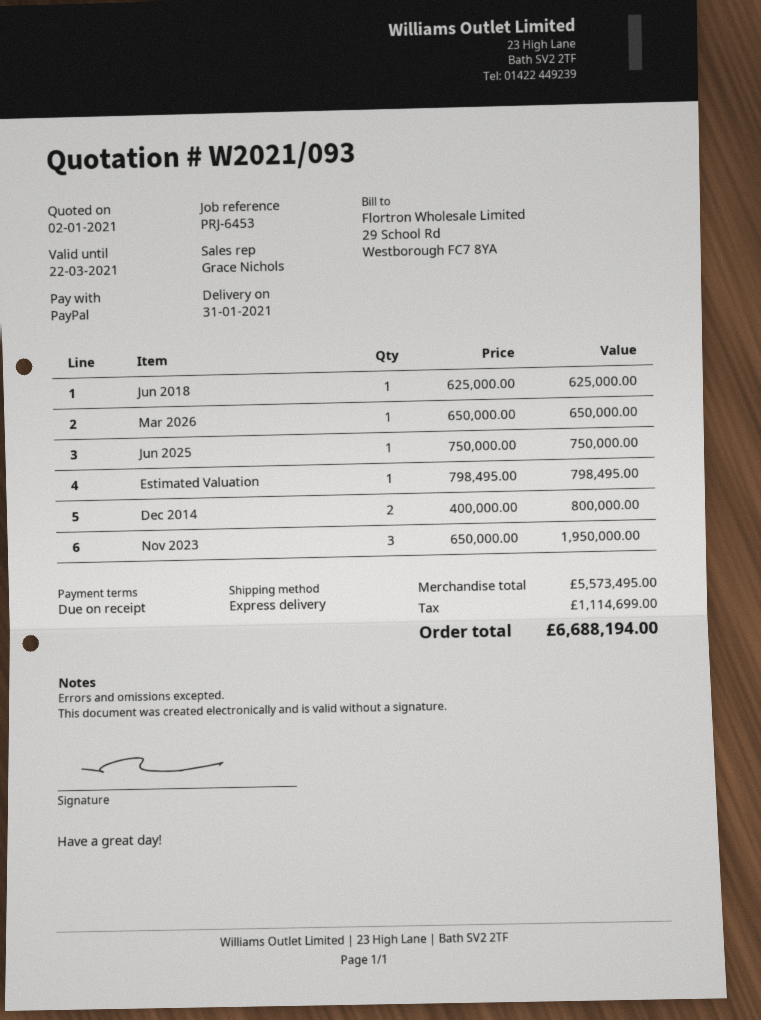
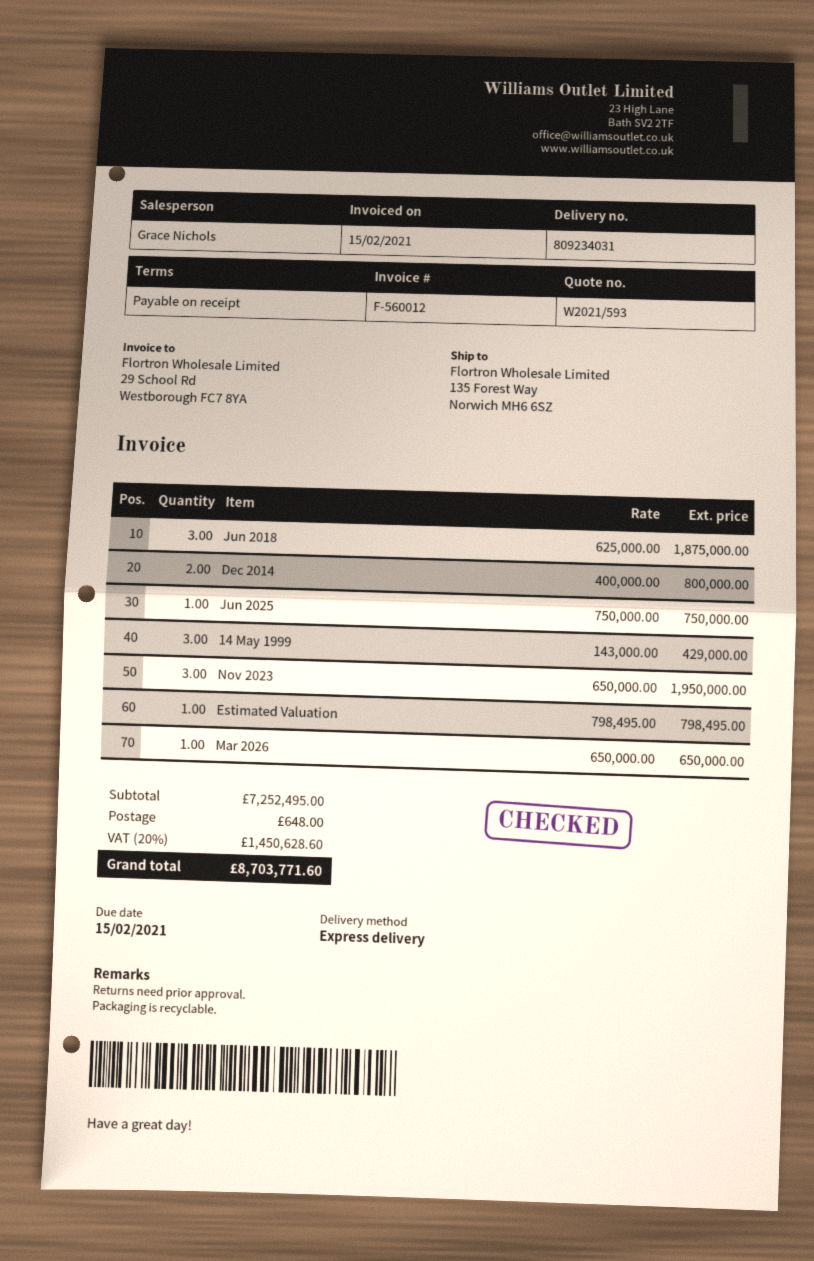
quote number: W2021/093 -> W2021/593
Jun 2018: 1 x 625000.00 = 625000.00 -> 3 x 625000.00 = 1875000.00
14 May 1999: none -> 3 x 143000.00 = 429000.00
subtotal: 5573495.00 -> 7252495.00
shipping: none -> 648.00
tax: 1114699.00 -> 1450628.60
total: 6688194.00 -> 8703771.60

